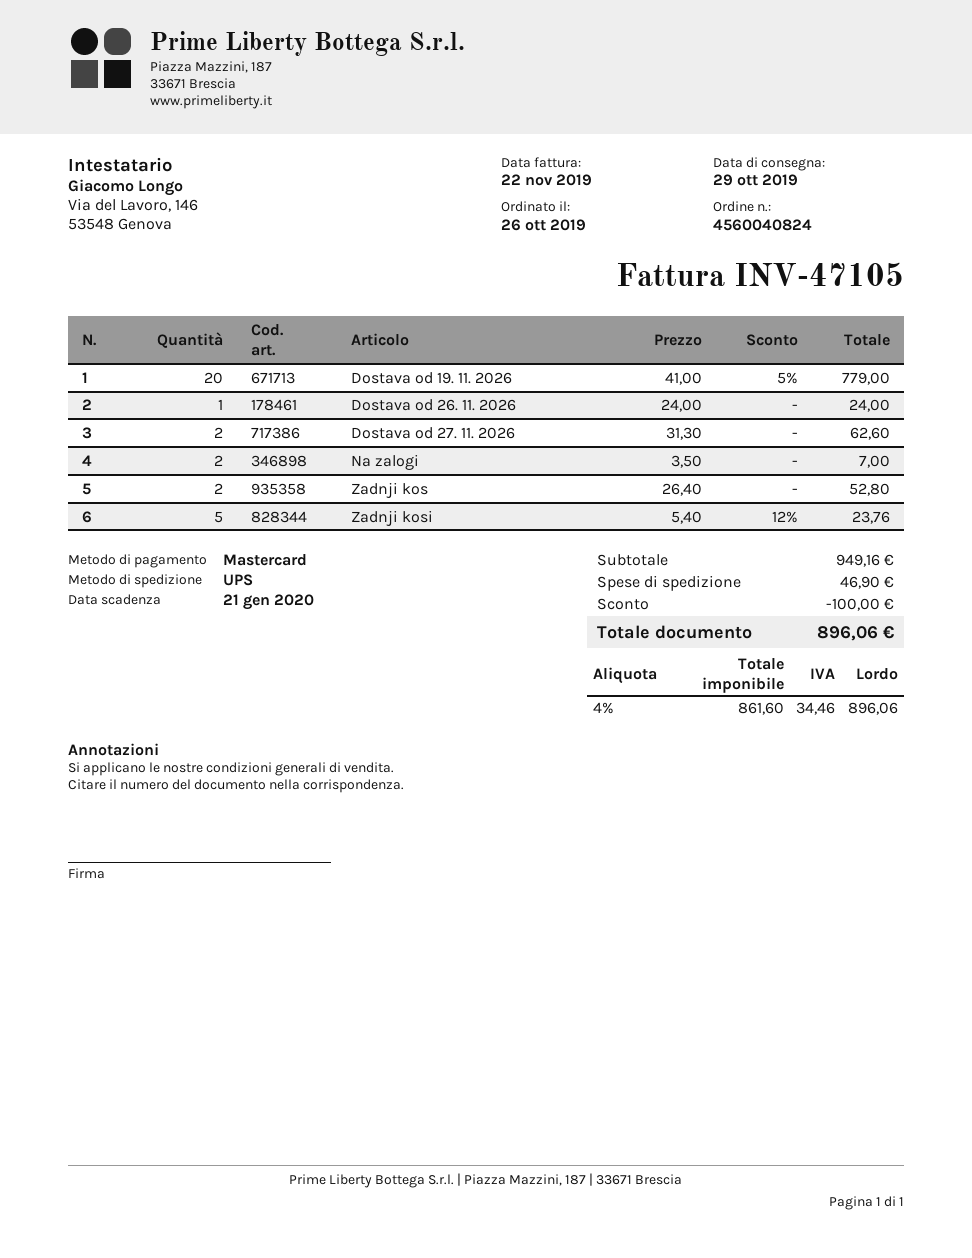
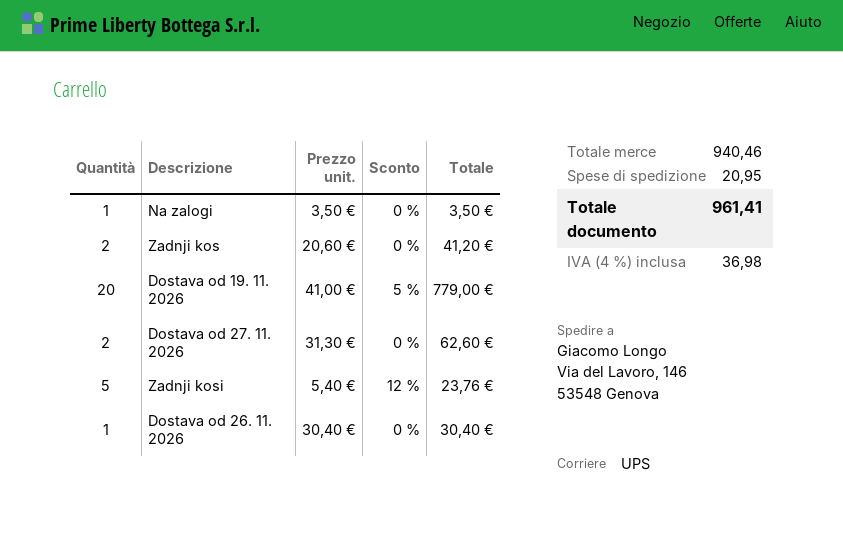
Dostava od 26. 11. 2026: 1 x 24.00 = 24.00 -> 1 x 30.40 = 30.40
Na zalogi: 2 x 3.50 = 7.00 -> 1 x 3.50 = 3.50
Zadnji kos: 2 x 26.40 = 52.80 -> 2 x 20.60 = 41.20
subtotal: 949.16 -> 940.46
discount: 100.00 -> none
shipping: 46.90 -> 20.95
tax: 4% = 34.46 -> 4% = 36.98
total: 896.06 -> 961.41

